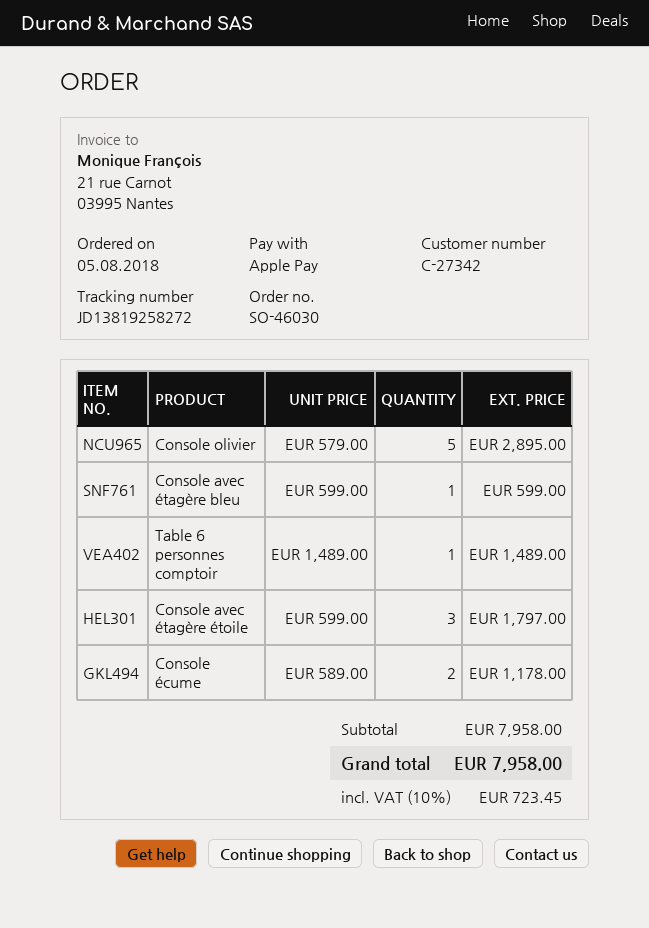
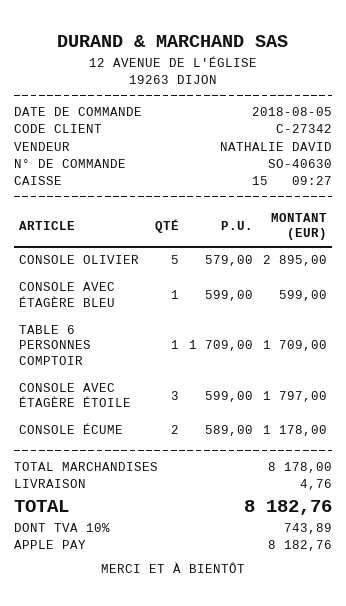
order number: SO-46030 -> SO-40630
Table 6 personnes comptoir: 1 x 1489.00 = 1489.00 -> 1 x 1709.00 = 1709.00
subtotal: 7958.00 -> 8178.00
shipping: none -> 4.76
tax: 10% = 723.45 -> 10% = 743.89
total: 7958.00 -> 8182.76

